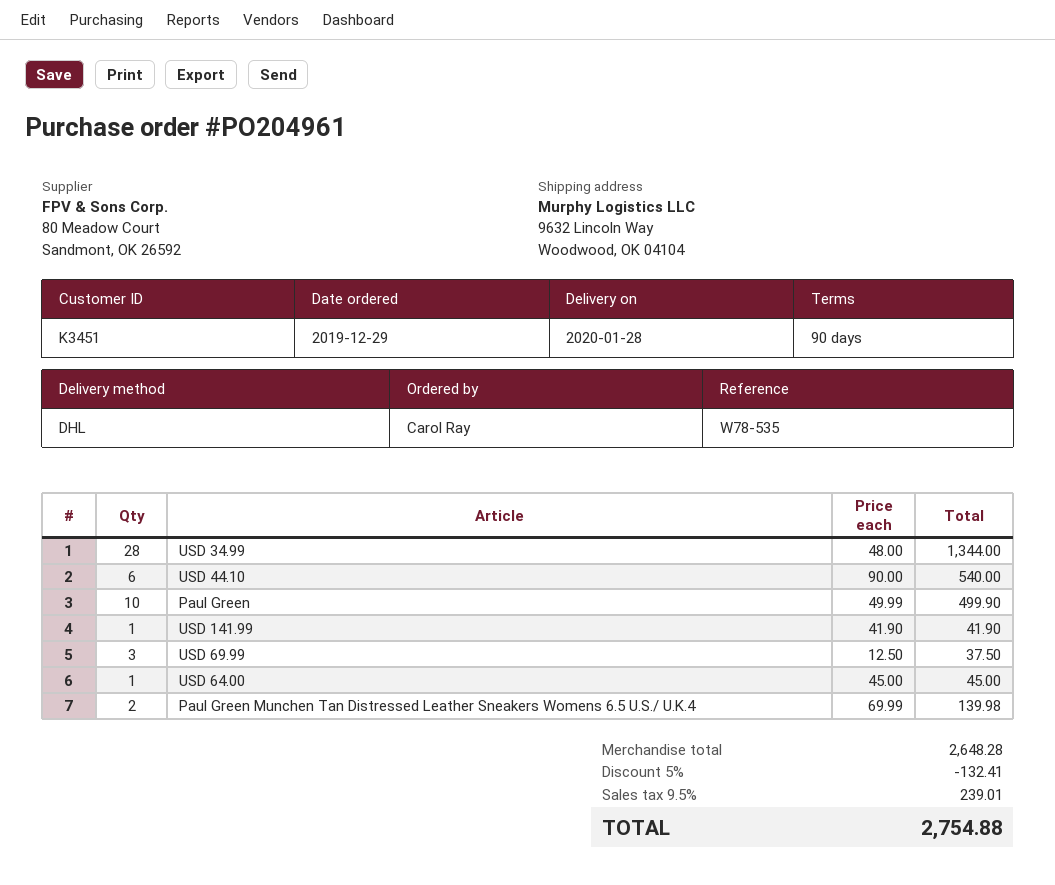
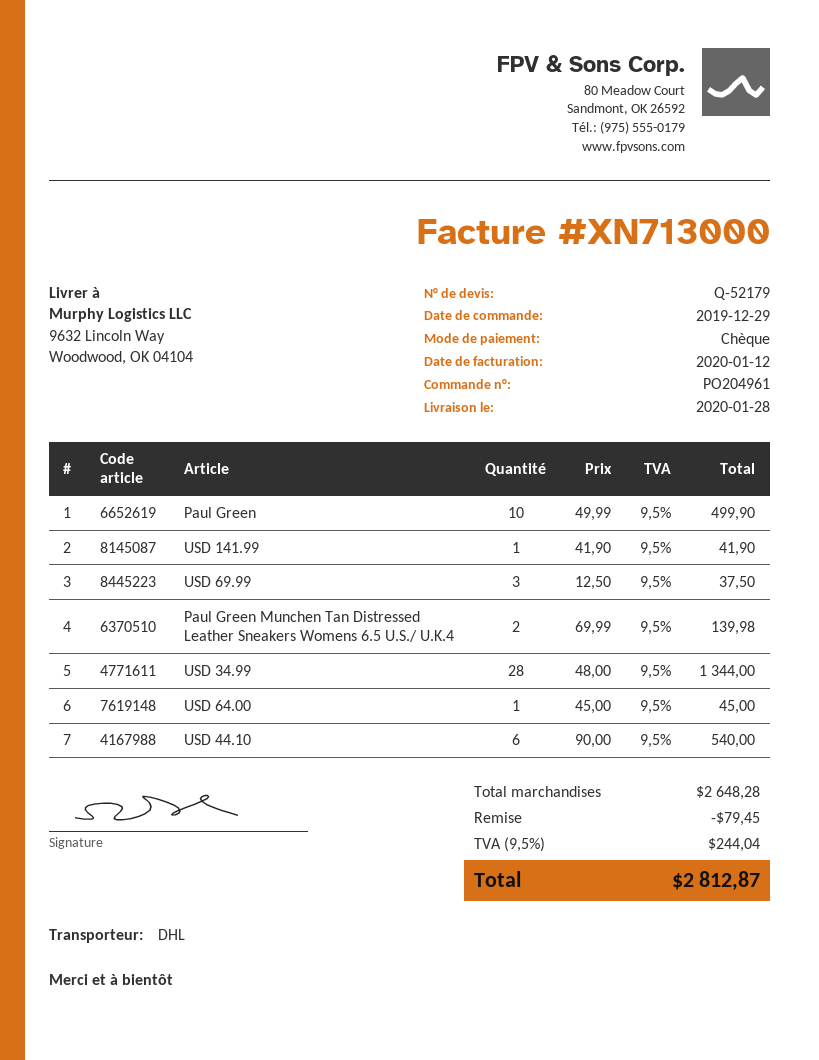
discount: 132.41 -> 79.45
tax: 9.5% = 239.01 -> 9.5% = 244.04
total: 2754.88 -> 2812.87

